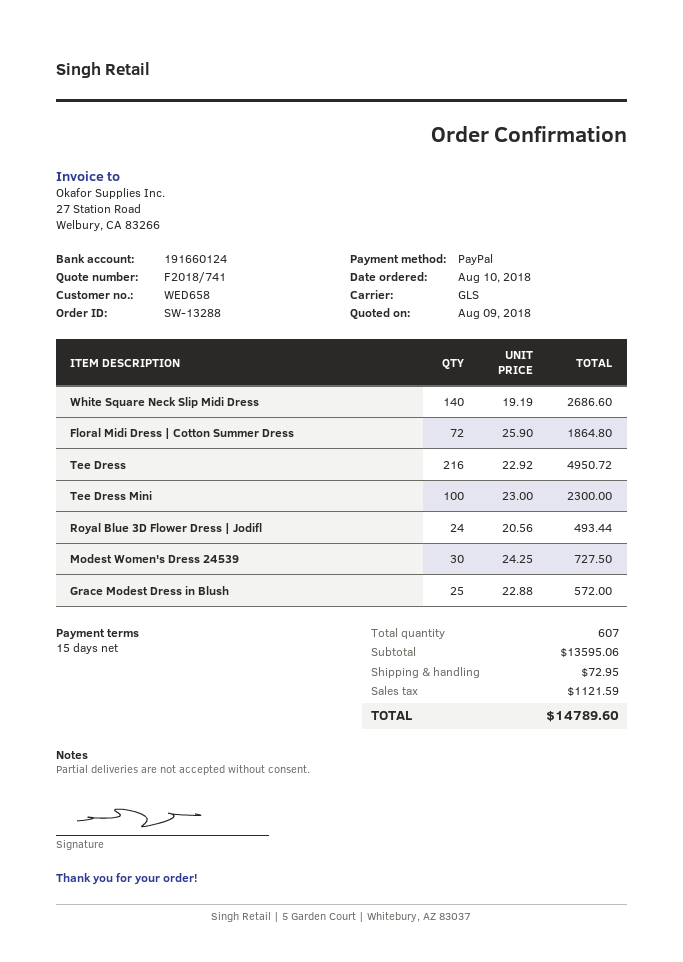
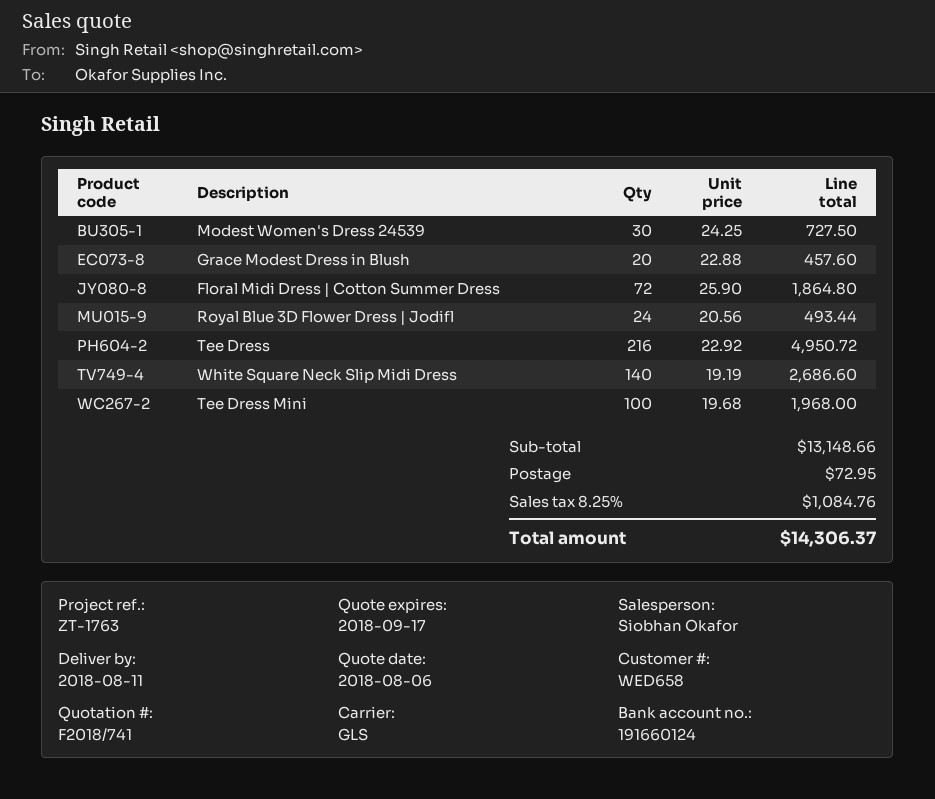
quote date: 2018-08-09 -> 2018-08-06
Tee Dress Mini: 100 x 23.00 = 2300.00 -> 100 x 19.68 = 1968.00
Grace Modest Dress in Blush: 25 x 22.88 = 572.00 -> 20 x 22.88 = 457.60
subtotal: 13595.06 -> 13148.66
tax: 1121.59 -> 1084.76
total: 14789.60 -> 14306.37

